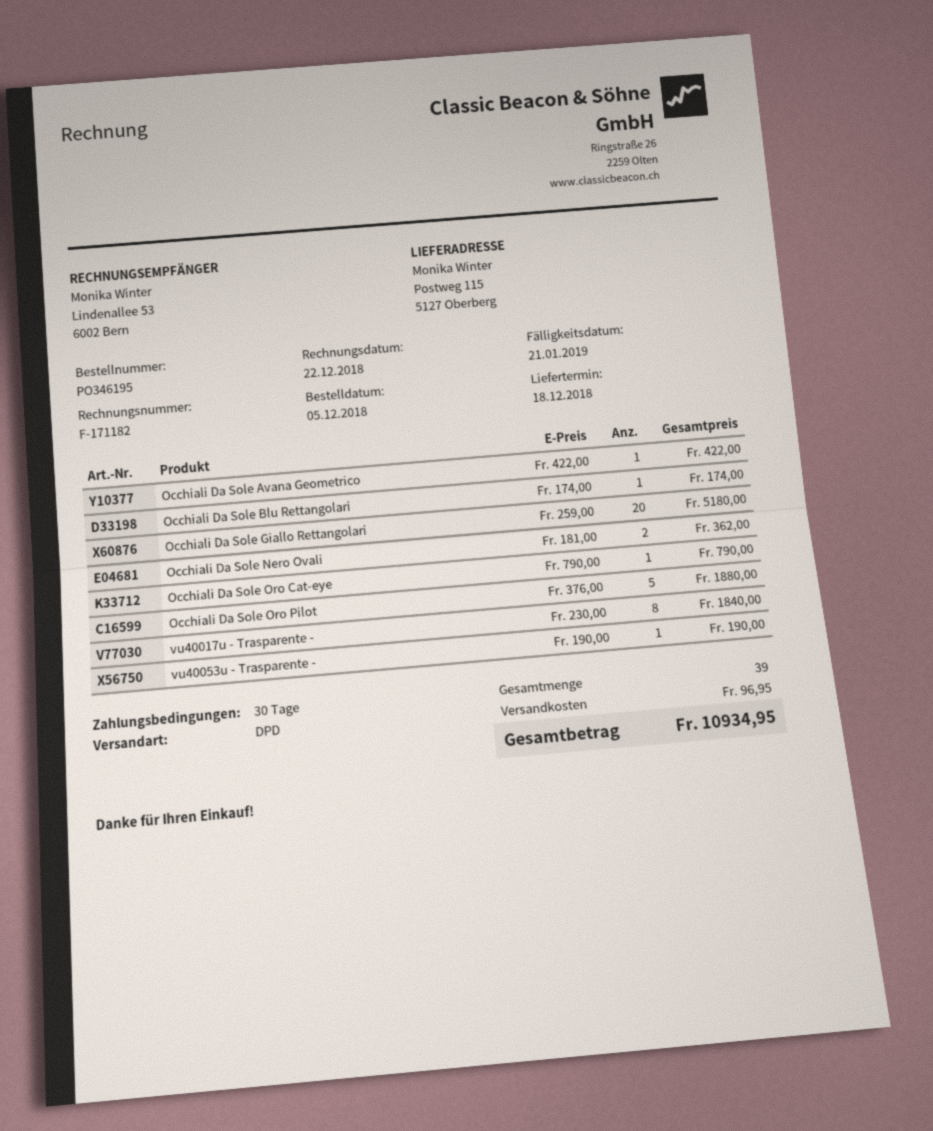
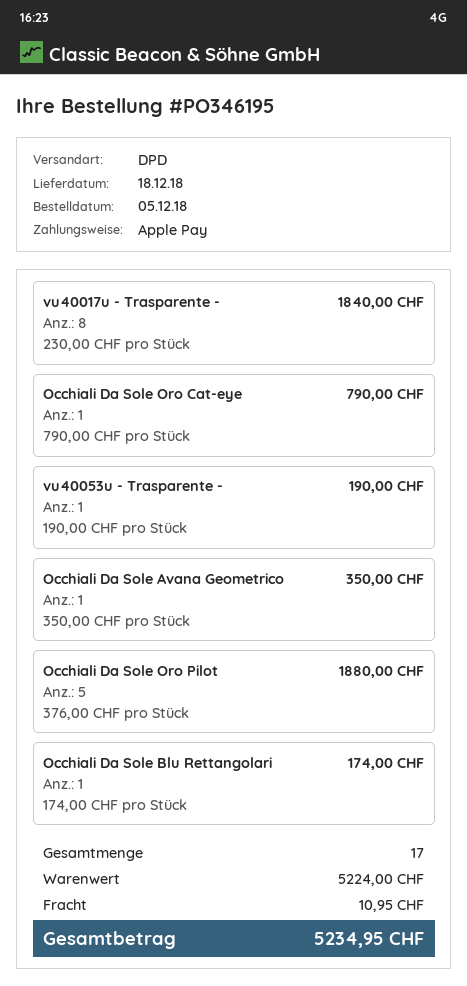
Occhiali Da Sole Avana Geometrico: 1 x 422.00 = 422.00 -> 1 x 350.00 = 350.00
Occhiali Da Sole Giallo Rettangolari: 20 x 259.00 = 5180.00 -> none
Occhiali Da Sole Nero Ovali: 2 x 181.00 = 362.00 -> none
total quantity: 39 -> 17
shipping: 96.95 -> 10.95
total: 10934.95 -> 5234.95

